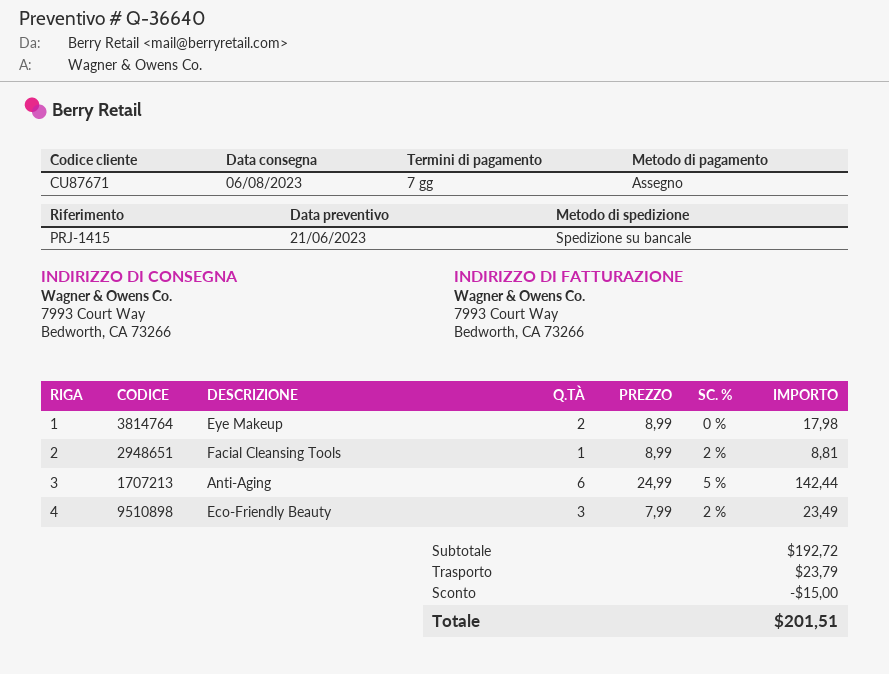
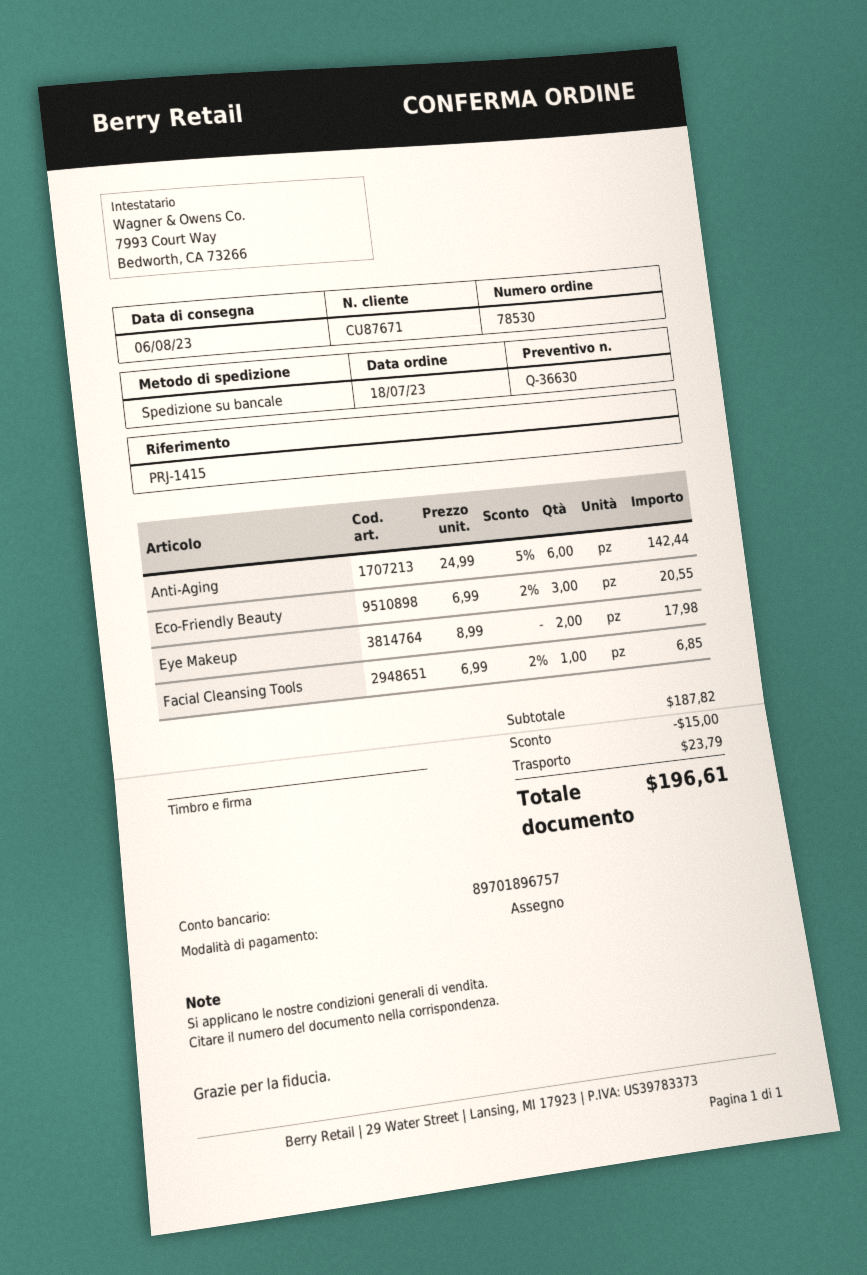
quote number: Q-36640 -> Q-36630
Facial Cleansing Tools: 1 x 8.99 - 2% = 8.81 -> 1 x 6.99 - 2% = 6.85
Eco-Friendly Beauty: 3 x 7.99 - 2% = 23.49 -> 3 x 6.99 - 2% = 20.55
subtotal: 192.72 -> 187.82
total: 201.51 -> 196.61

